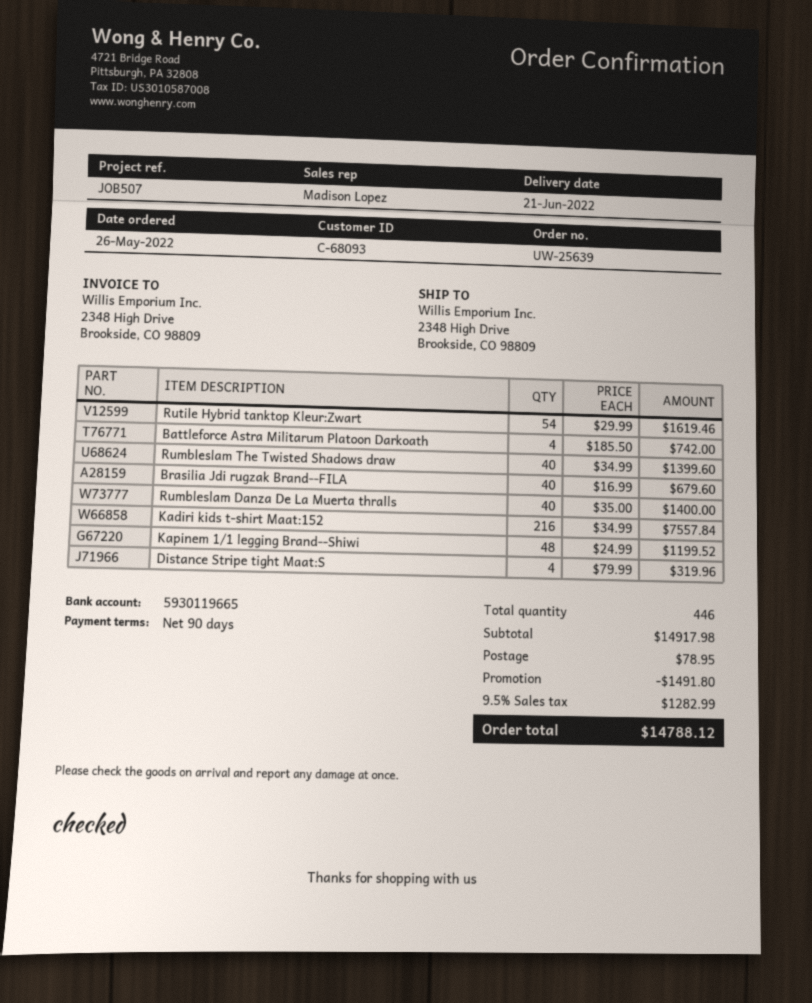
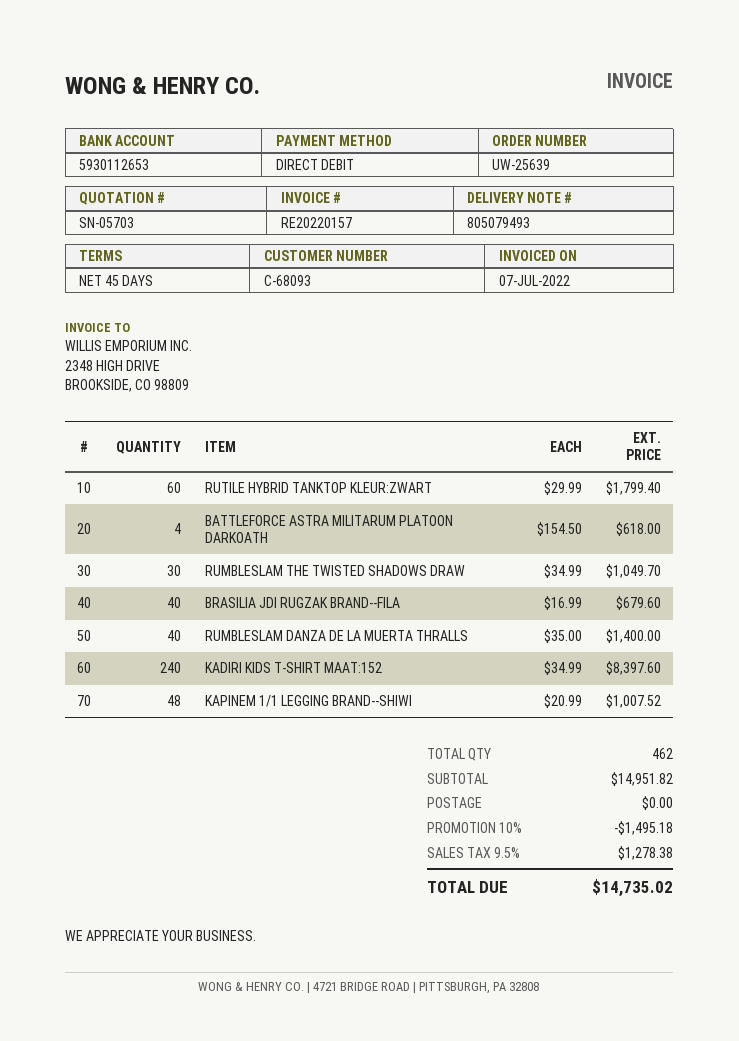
payment terms: 90 days -> 45 days
bank account: 5930119665 -> 5930112653
Rutile Hybrid tanktop Kleur:Zwart: 54 x 29.99 = 1619.46 -> 60 x 29.99 = 1799.40
Battleforce Astra Militarum Platoon Darkoath: 4 x 185.50 = 742.00 -> 4 x 154.50 = 618.00
Rumbleslam The Twisted Shadows draw: 40 x 34.99 = 1399.60 -> 30 x 34.99 = 1049.70
Kadiri kids t-shirt Maat:152: 216 x 34.99 = 7557.84 -> 240 x 34.99 = 8397.60
Kapinem 1/1 legging Brand--Shiwi: 48 x 24.99 = 1199.52 -> 48 x 20.99 = 1007.52
Distance Stripe tight Maat:S: 4 x 79.99 = 319.96 -> none
total quantity: 446 -> 462
subtotal: 14917.98 -> 14951.82
discount: 1491.80 -> 1495.18
shipping: 78.95 -> 0.00
tax: 9.5% = 1282.99 -> 9.5% = 1278.38
total: 14788.12 -> 14735.02

